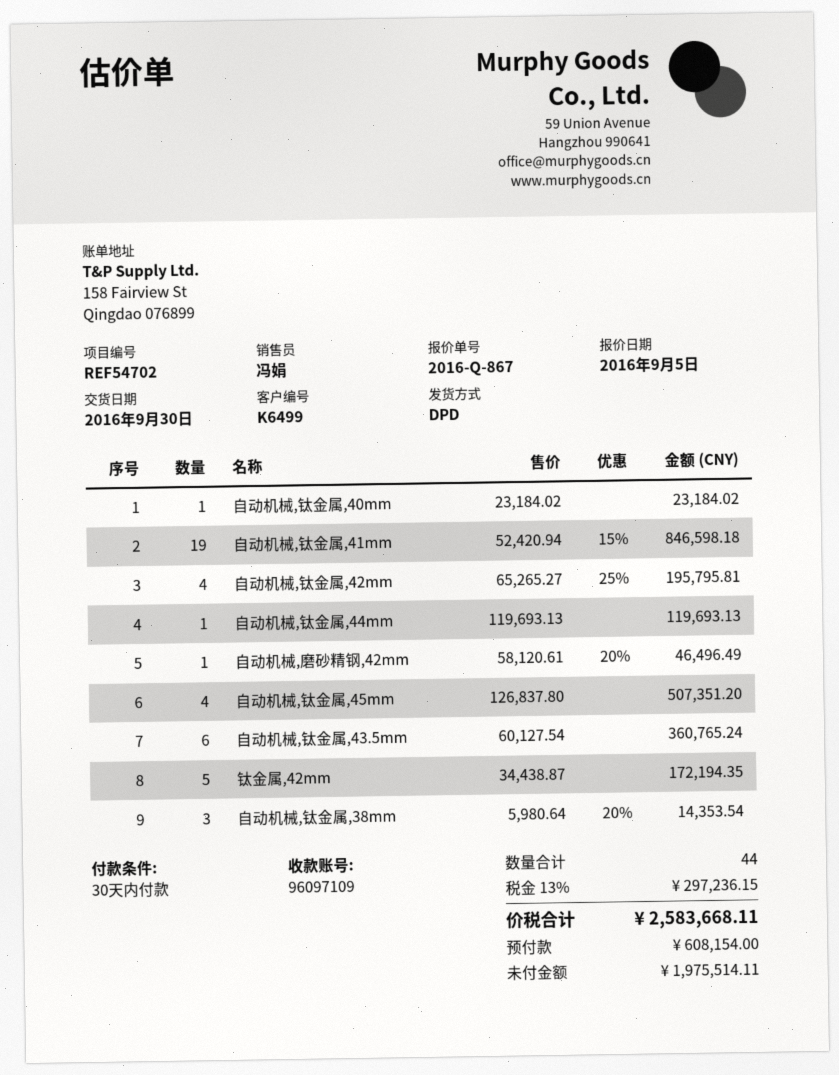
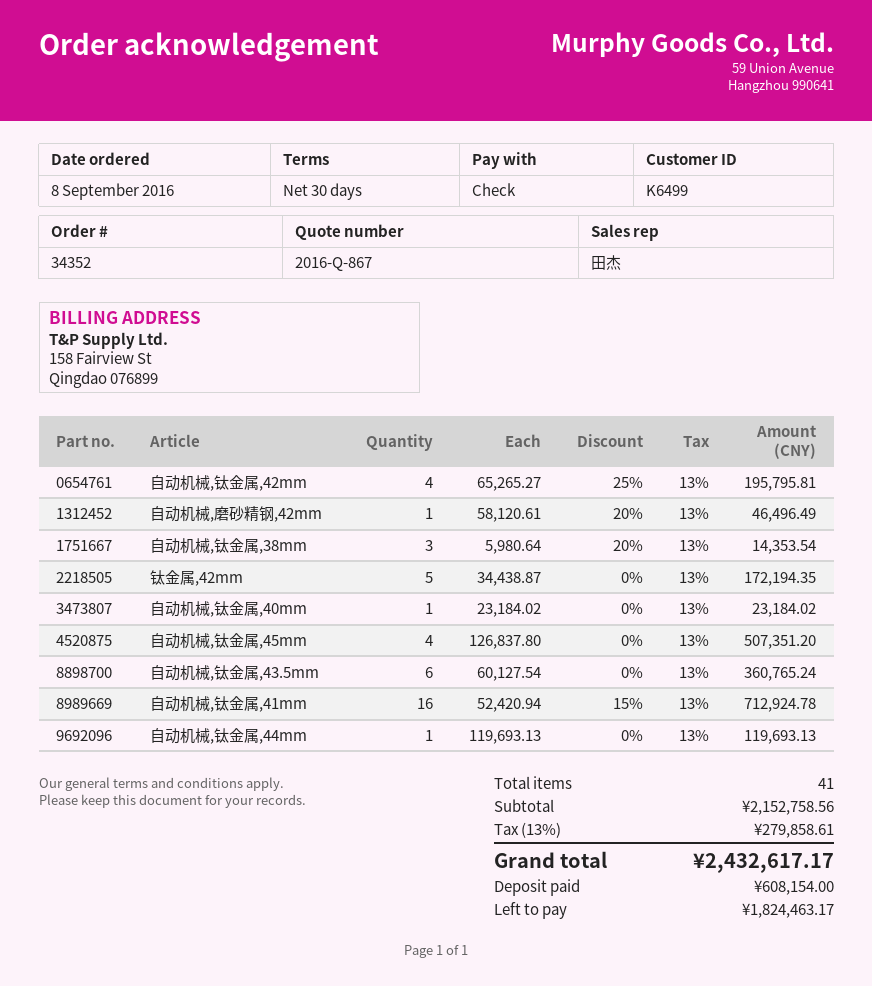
sales rep: 冯娟 -> 田杰
自动机械,钛金属,41mm: 19 x 52420.94 - 15% = 846598.18 -> 16 x 52420.94 - 15% = 712924.78
total quantity: 44 -> 41
tax: 13% = 297236.15 -> 13% = 279858.61
total: 2583668.11 -> 2432617.17
balance: 1975514.11 -> 1824463.17

